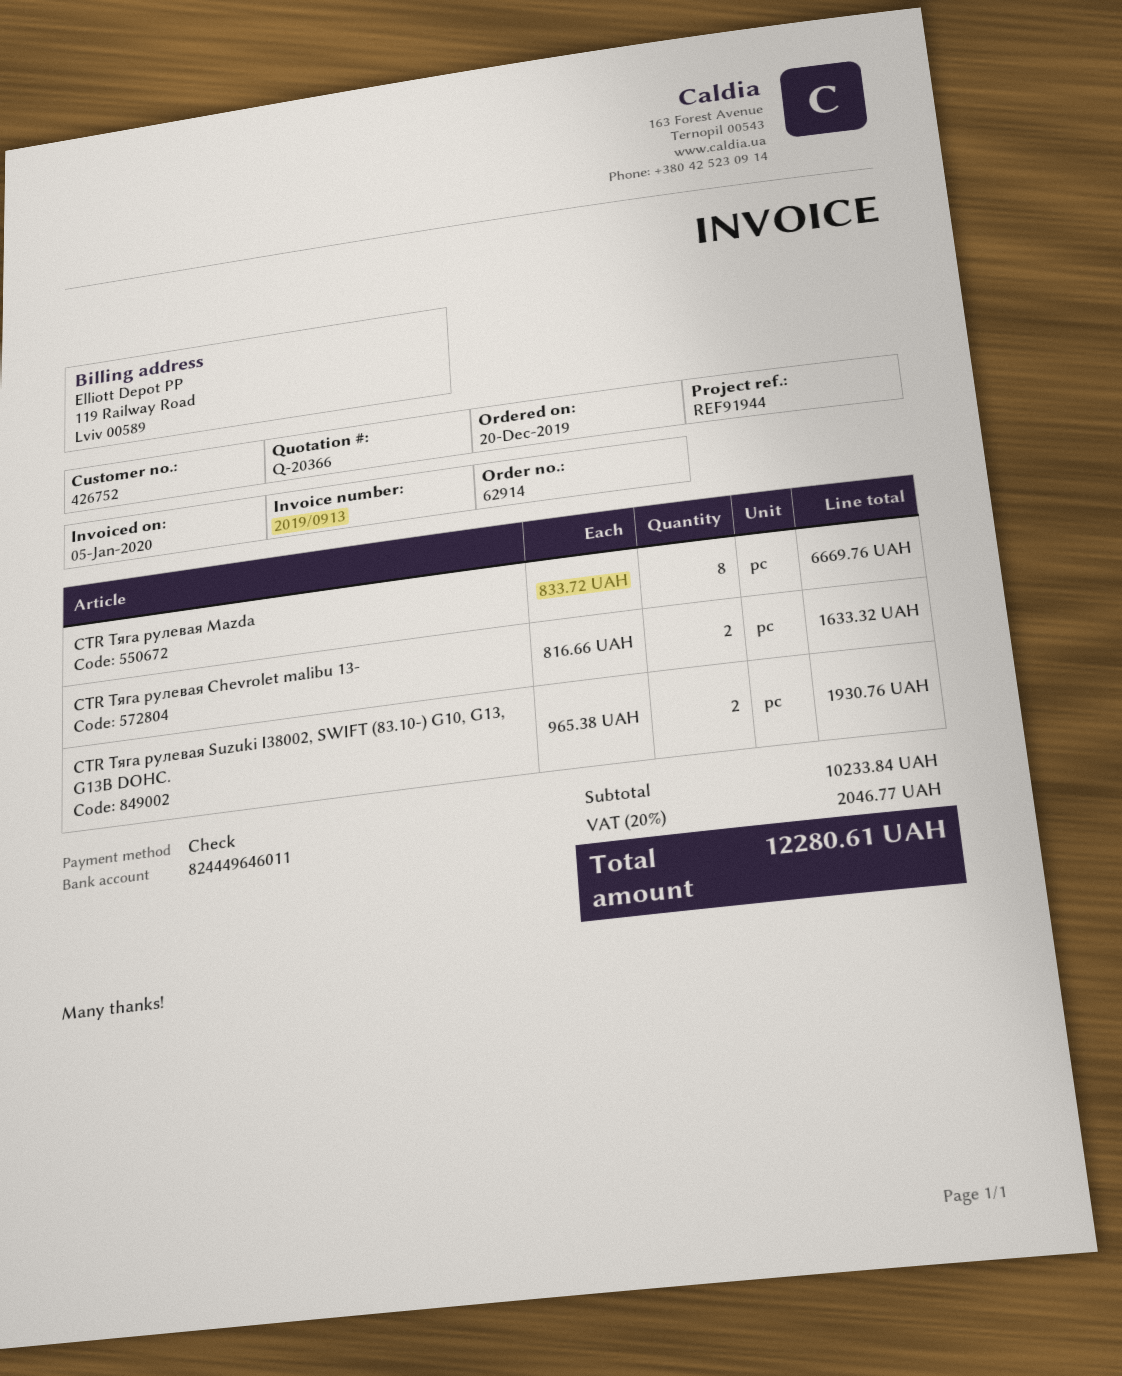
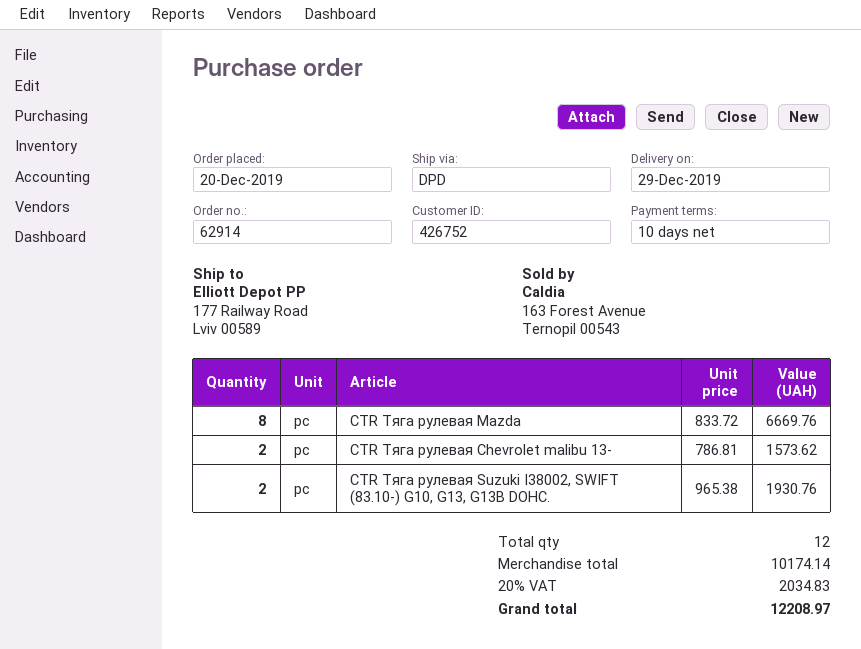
CTR Тяга рулевая Chevrolet malibu 13-: 2 x 816.66 = 1633.32 -> 2 x 786.81 = 1573.62
subtotal: 10233.84 -> 10174.14
tax: 20% = 2046.77 -> 20% = 2034.83
total: 12280.61 -> 12208.97

